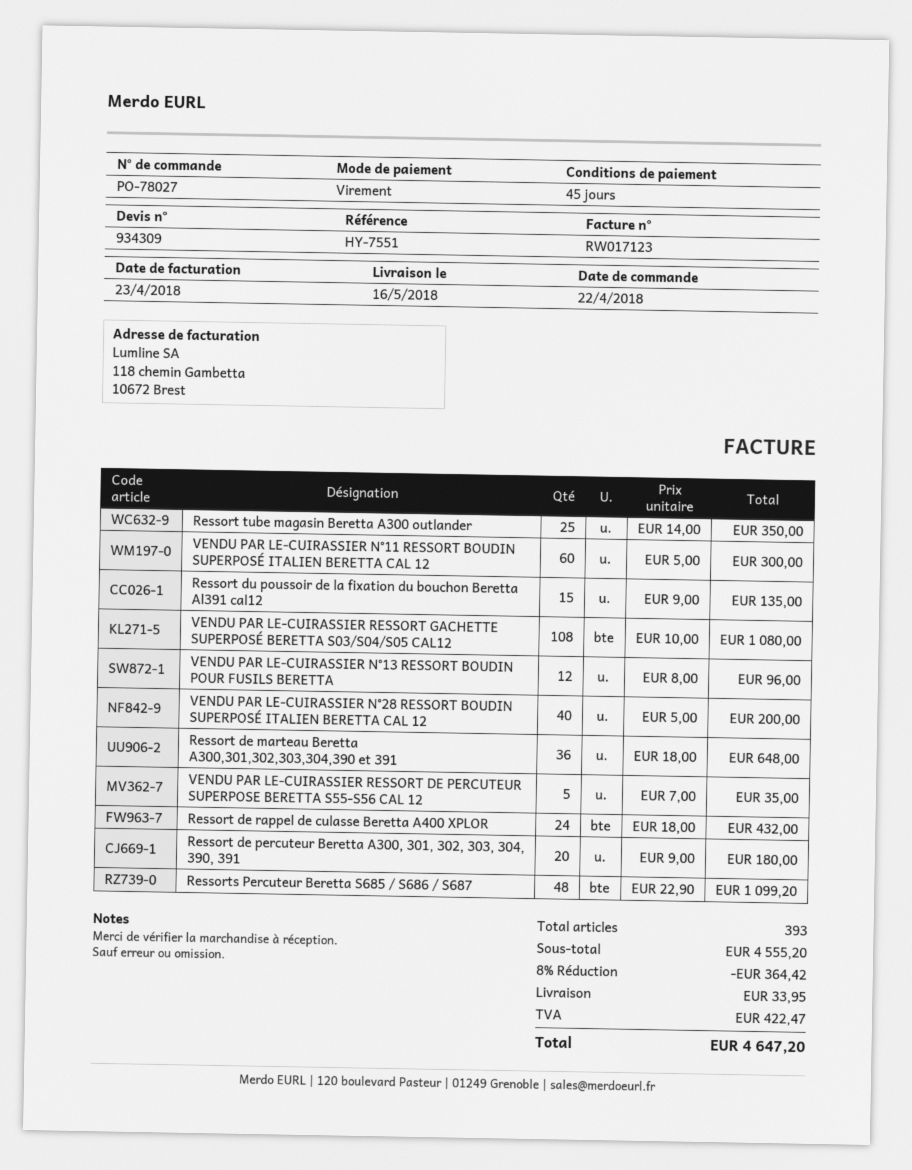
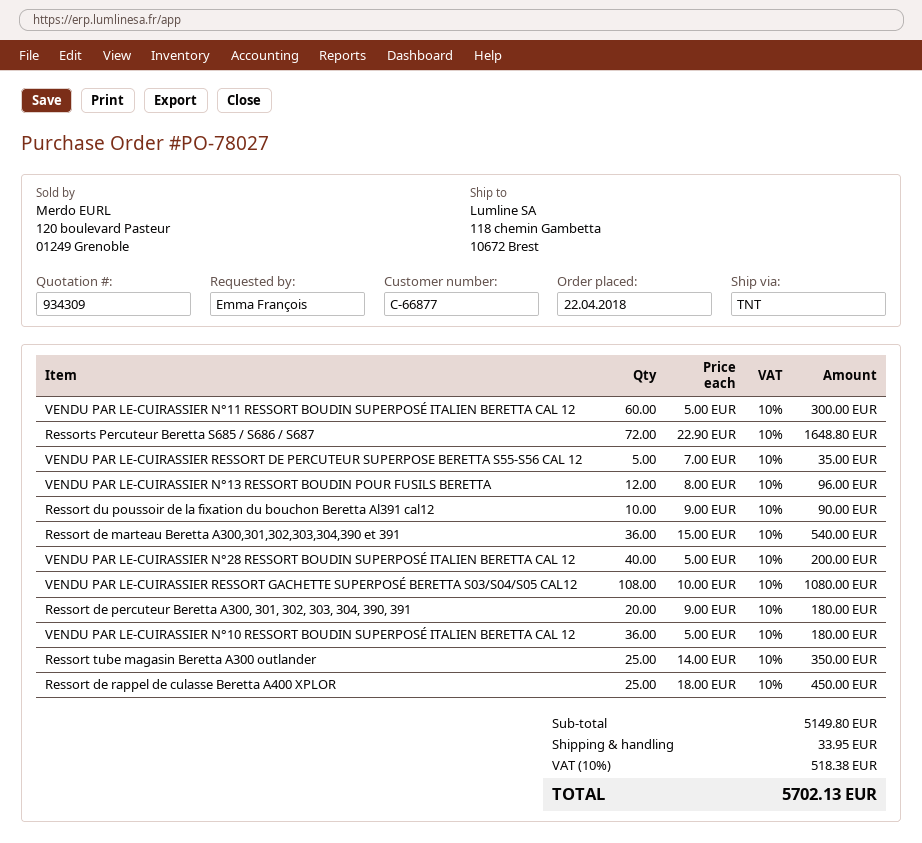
Ressort du poussoir de la fixation du bouchon Beretta Al391 cal12: 15 x 9.00 = 135.00 -> 10 x 9.00 = 90.00
Ressort de marteau Beretta A300,301,302,303,304,390 et 391: 36 x 18.00 = 648.00 -> 36 x 15.00 = 540.00
Ressort de rappel de culasse Beretta A400 XPLOR: 24 x 18.00 = 432.00 -> 25 x 18.00 = 450.00
Ressorts Percuteur Beretta S685 / S686 / S687: 48 x 22.90 = 1099.20 -> 72 x 22.90 = 1648.80
VENDU PAR LE-CUIRASSIER N°10 RESSORT BOUDIN SUPERPOSÉ ITALIEN BERETTA CAL 12: none -> 36 x 5.00 = 180.00
subtotal: 4555.20 -> 5149.80
discount: 8% = 364.42 -> none
tax: 422.47 -> 518.38
total: 4647.20 -> 5702.13

